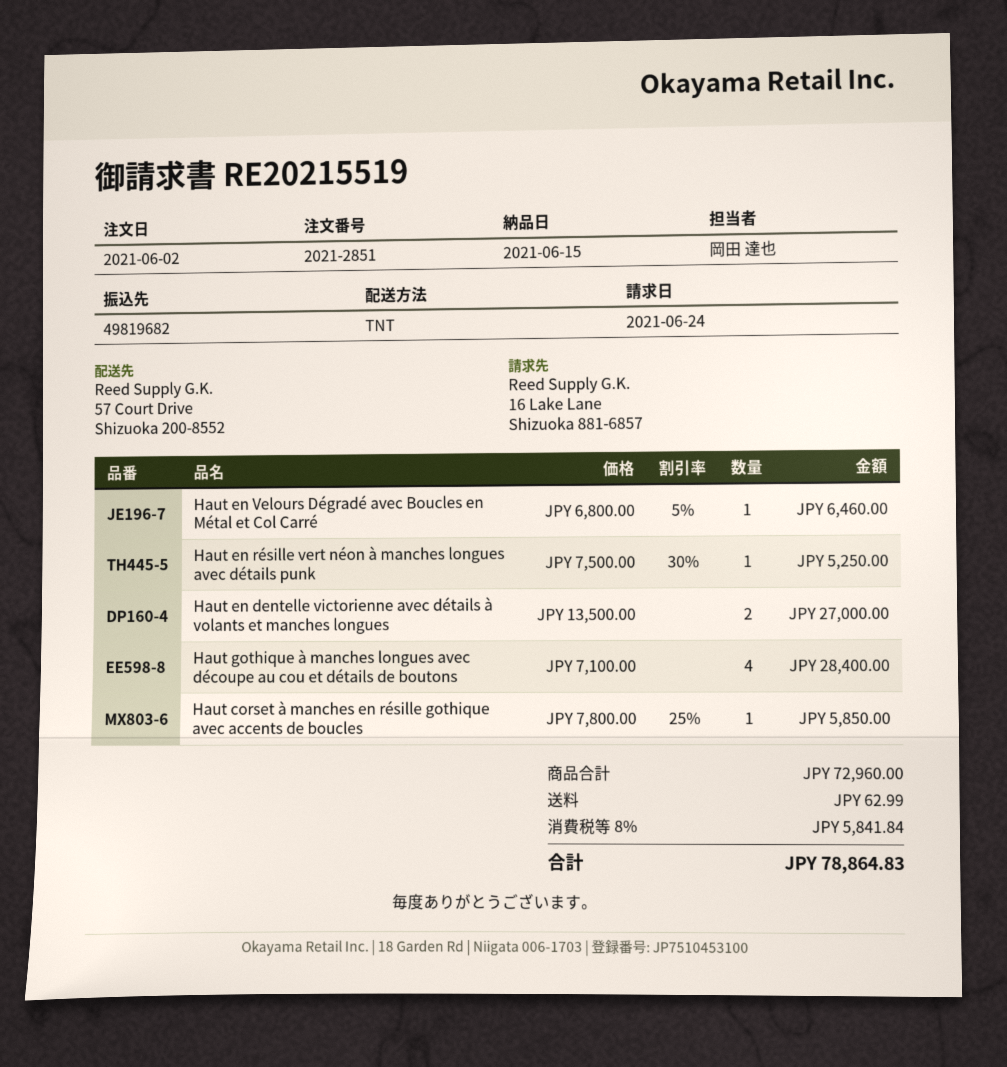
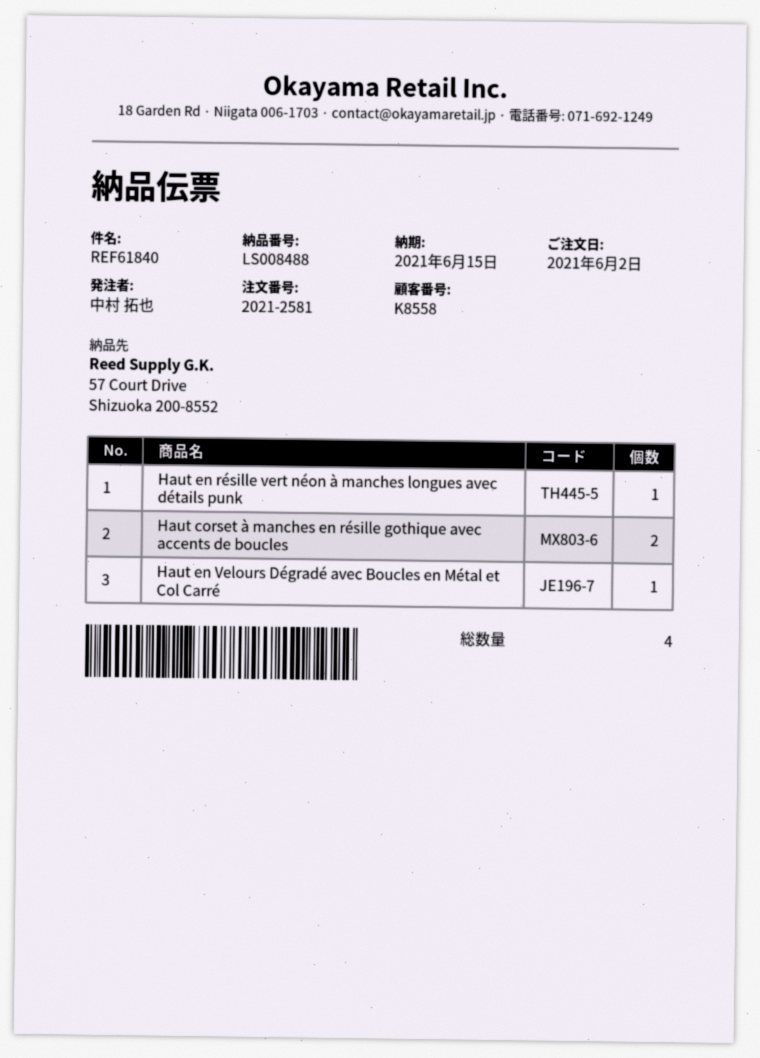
order number: 2021-2851 -> 2021-2581
Haut en dentelle victorienne avec détails à volants et manches longues: 2 -> none
Haut gothique à manches longues avec découpe au cou et détails de boutons: 4 -> none
Haut corset à manches en résille gothique avec accents de boucles: 1 -> 2

